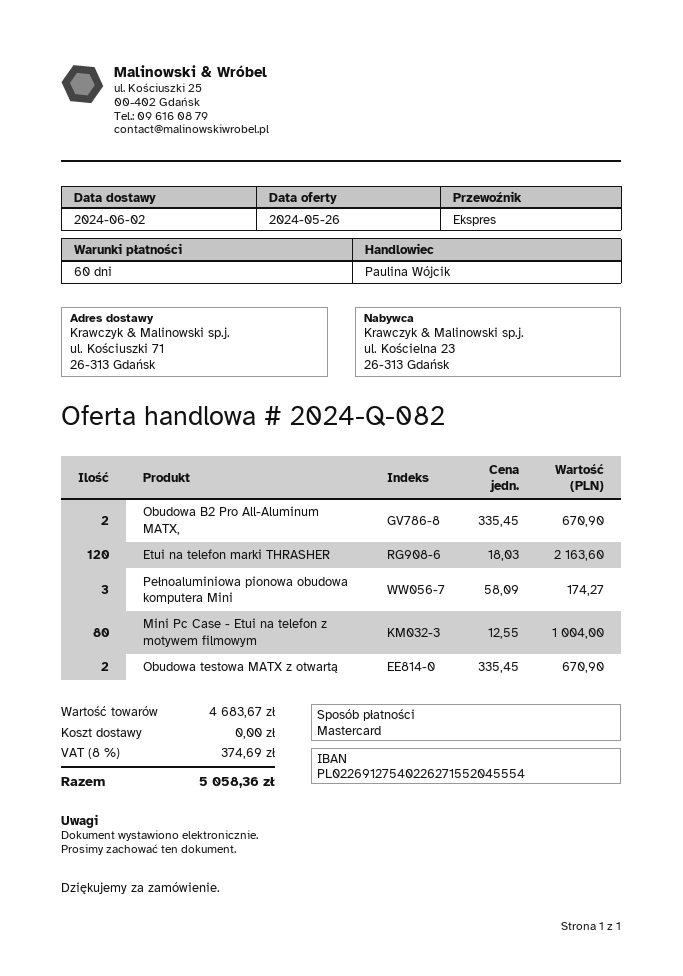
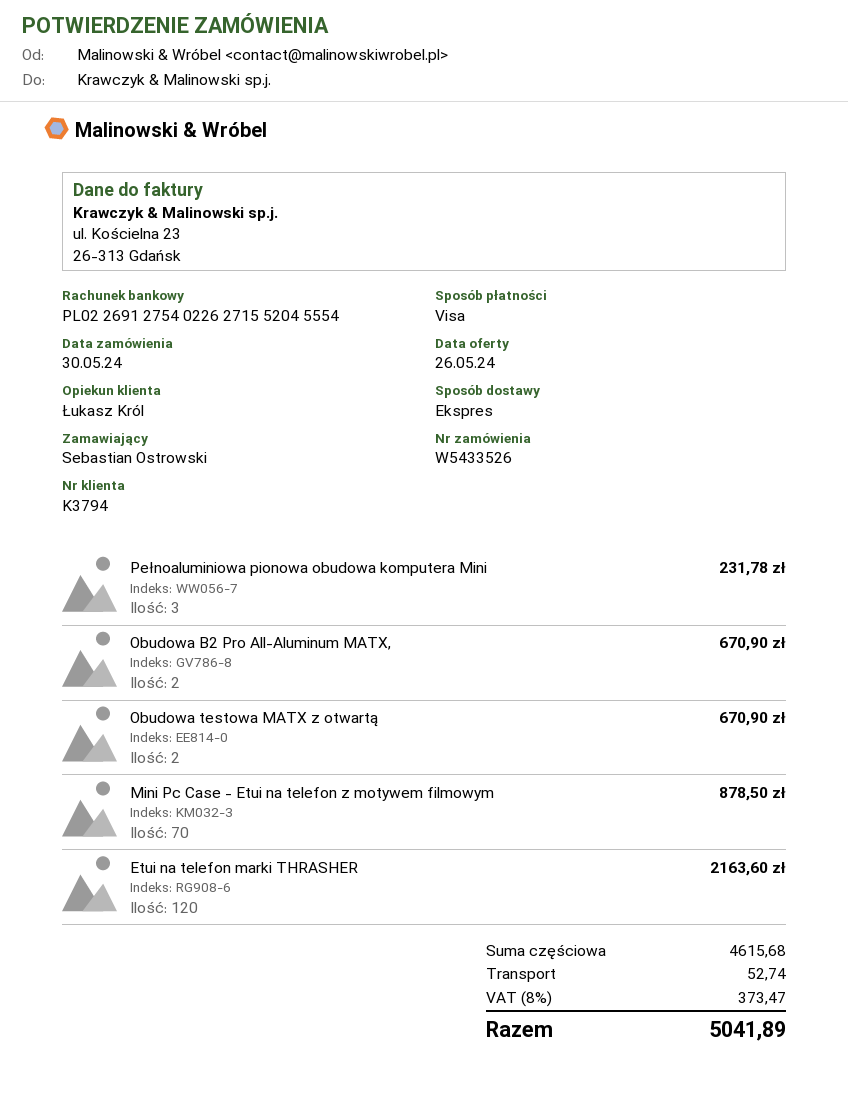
sales rep: Paulina Wójcik -> Łukasz Król
payment method: Mastercard -> Visa
Pełnoaluminiowa pionowa obudowa komputera Mini: 3 for 174.27 -> 3 for 231.78
Mini Pc Case - Etui na telefon z motywem filmowym: 80 for 1004.00 -> 70 for 878.50
subtotal: 4683.67 -> 4615.68
shipping: 0.00 -> 52.74
tax: 8% = 374.69 -> 8% = 373.47
total: 5058.36 -> 5041.89

